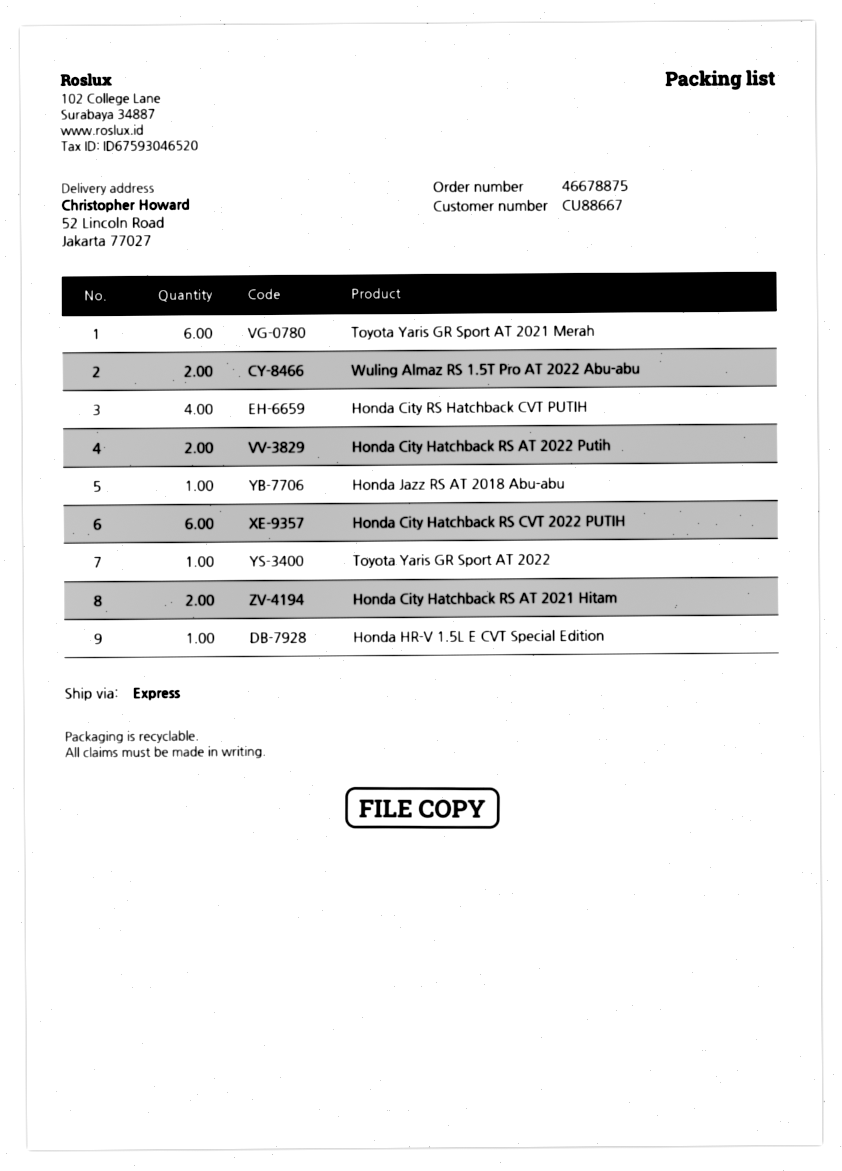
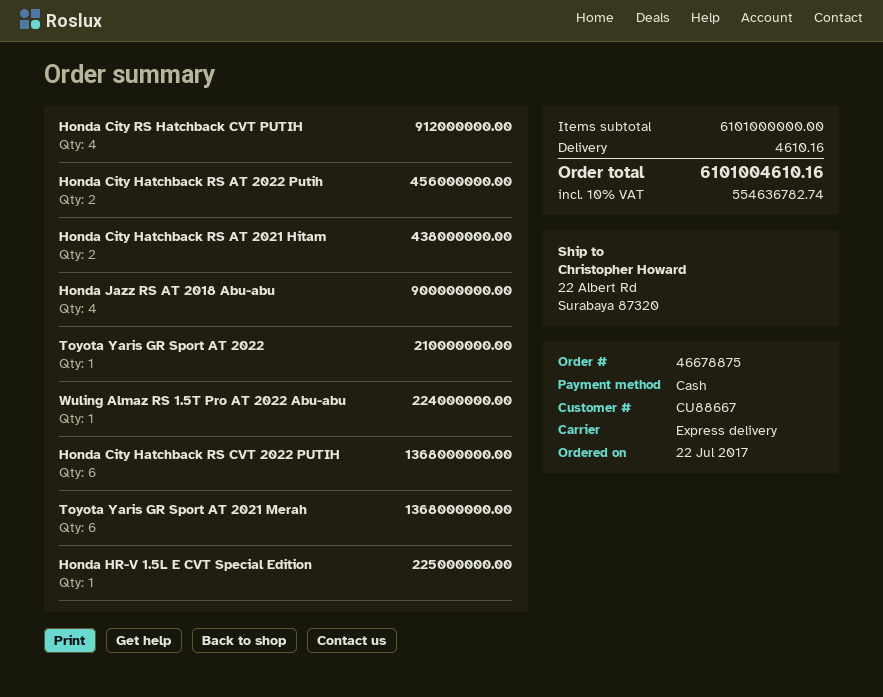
ship to: 52 Lincoln Road, Jakarta 77027 -> 22 Albert Rd, Surabaya 87320
Wuling Almaz RS 1.5T Pro AT 2022 Abu-abu: 2 -> 1
Honda Jazz RS AT 2018 Abu-abu: 1 -> 4

